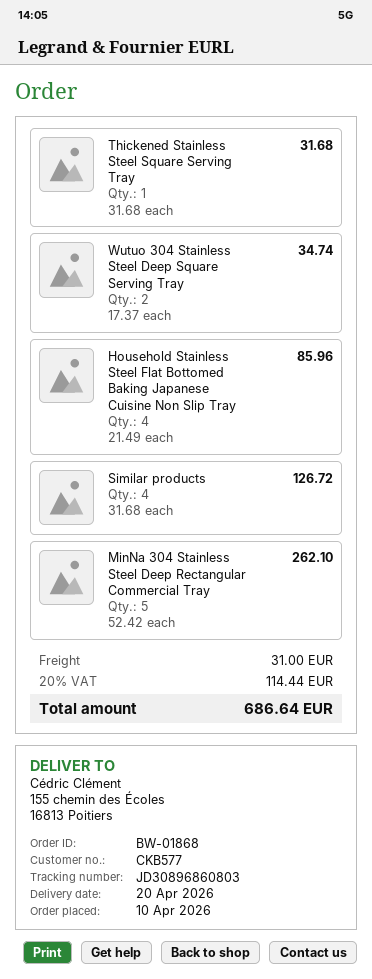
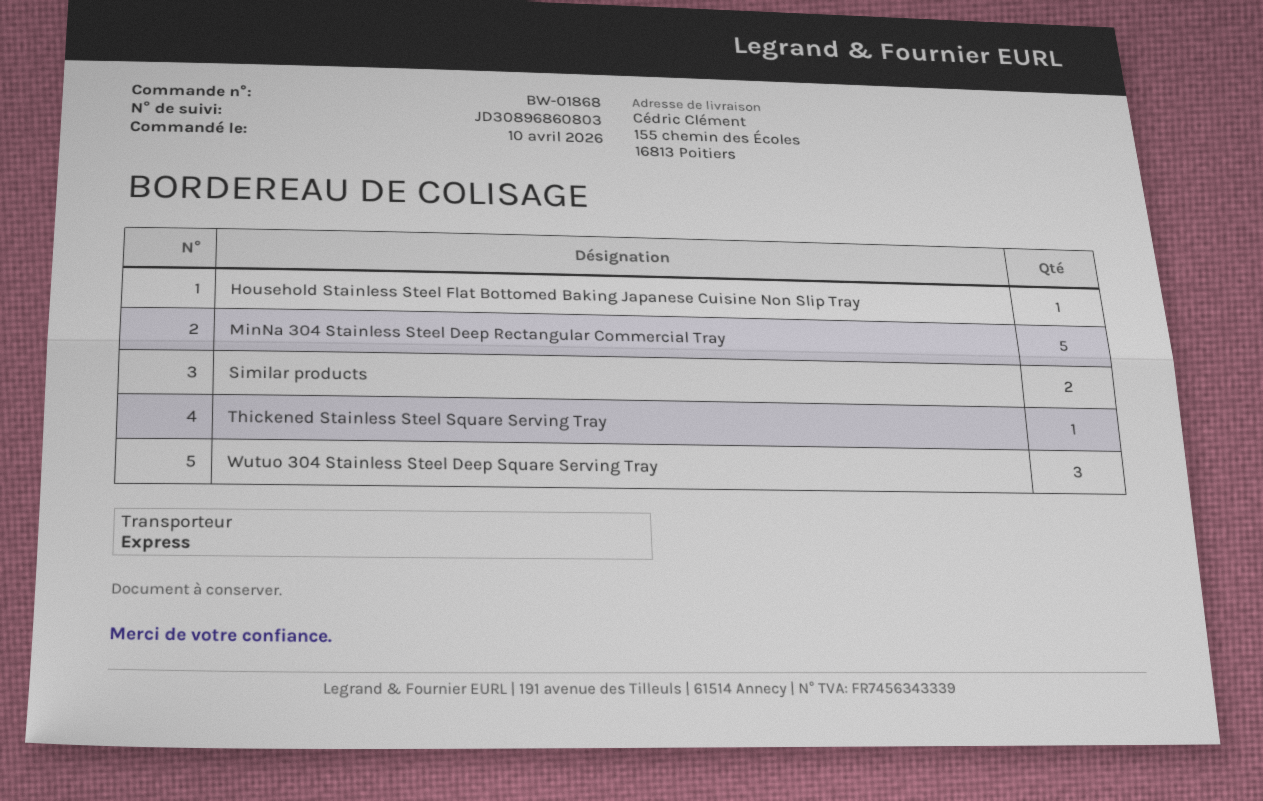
Wutuo 304 Stainless Steel Deep Square Serving Tray: 2 -> 3
Household Stainless Steel Flat Bottomed Baking Japanese Cuisine Non Slip Tray: 4 -> 1
Similar products: 4 -> 2

